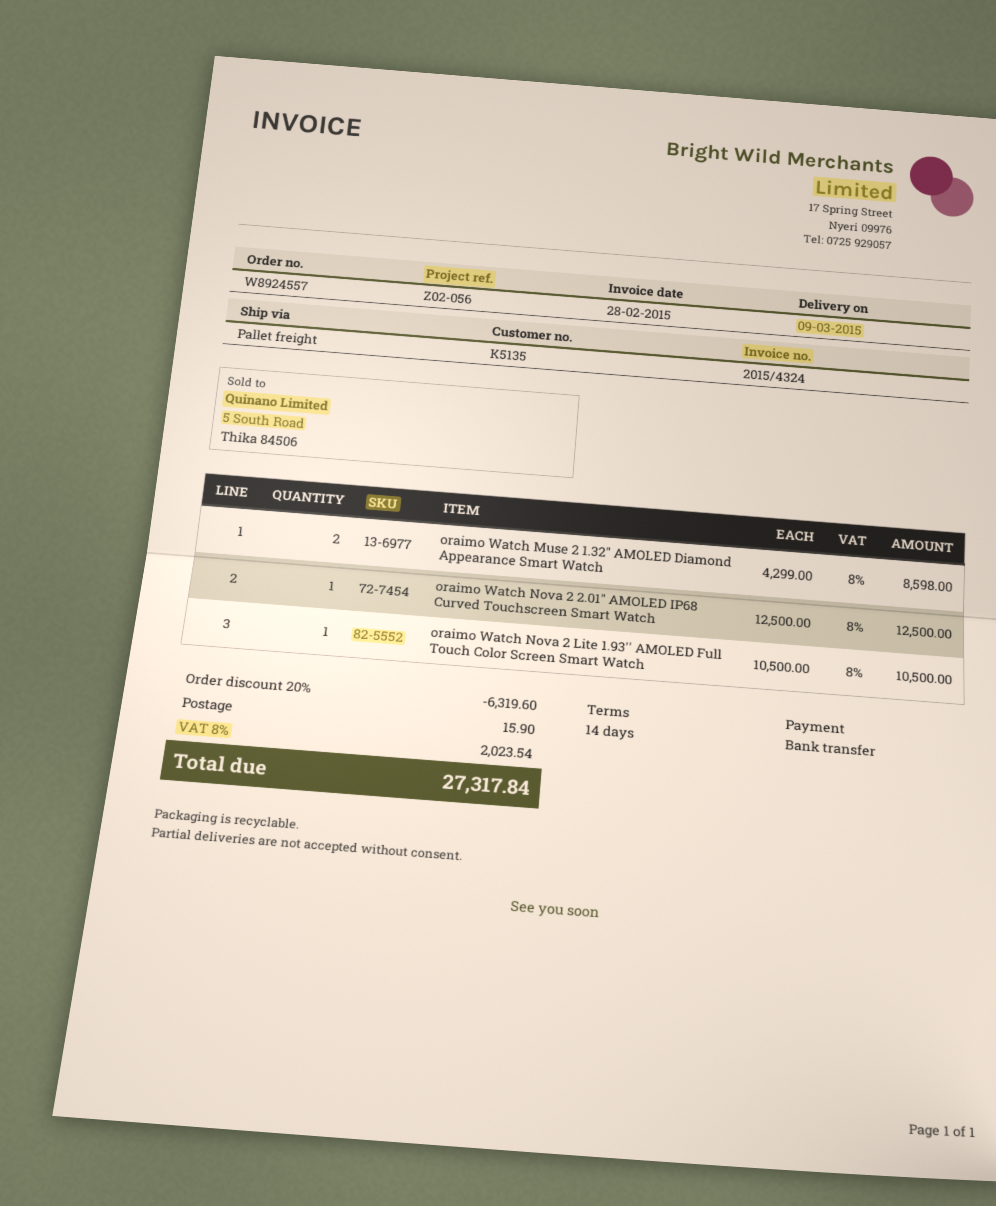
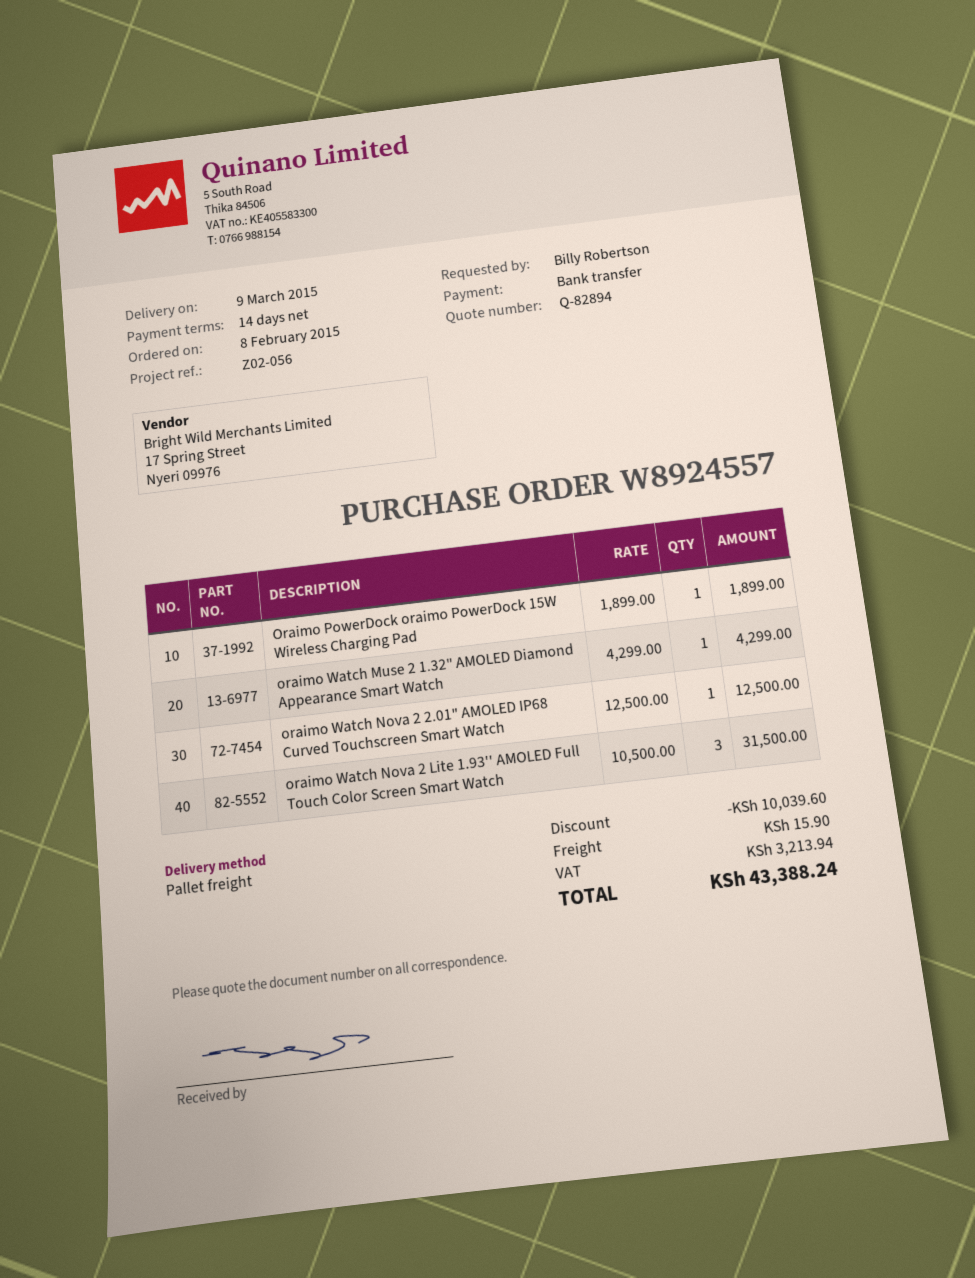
oraimo Watch Muse 2 1.32" AMOLED Diamond Appearance Smart Watch: 2 x 4299.00 = 8598.00 -> 1 x 4299.00 = 4299.00
oraimo Watch Nova 2 Lite 1.93'' AMOLED Full Touch Color Screen Smart Watch: 1 x 10500.00 = 10500.00 -> 3 x 10500.00 = 31500.00
Oraimo PowerDock oraimo PowerDock 15W Wireless Charging Pad: none -> 1 x 1899.00 = 1899.00
discount: 6319.60 -> 10039.60
tax: 2023.54 -> 3213.94
total: 27317.84 -> 43388.24

